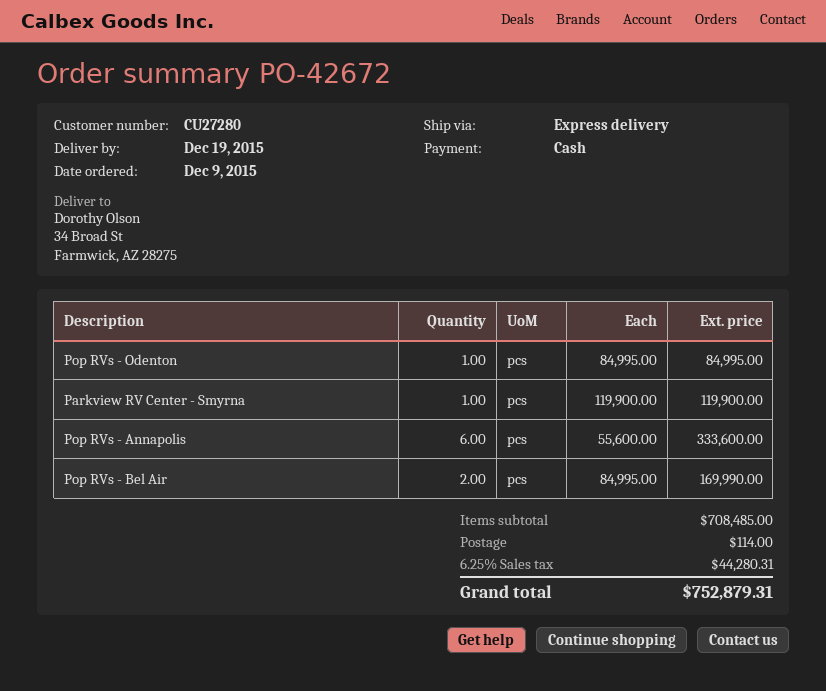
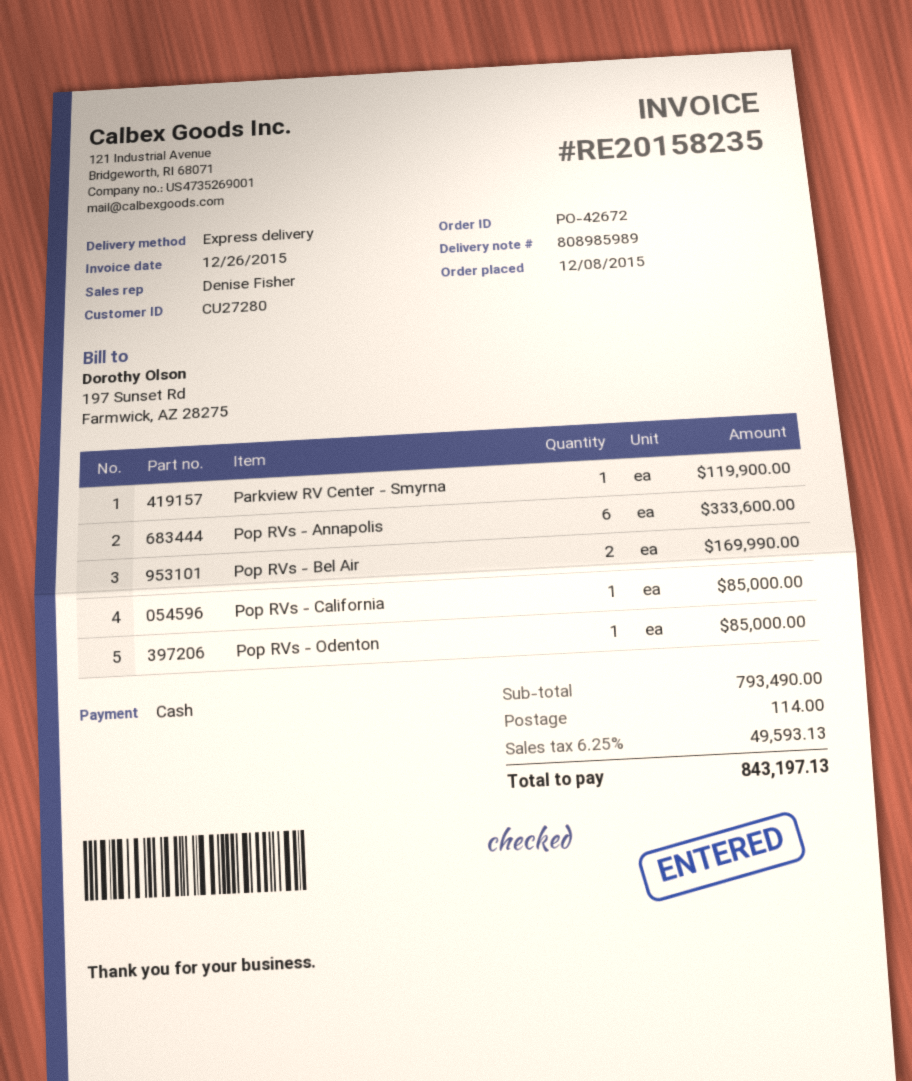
order date: 2015-12-09 -> 2015-12-08
Pop RVs - Odenton: 1 for 84995.00 -> 1 for 85000.00
Pop RVs - California: none -> 1 for 85000.00
subtotal: 708485.00 -> 793490.00
tax: 6.25% = 44280.31 -> 6.25% = 49593.13
total: 752879.31 -> 843197.13

